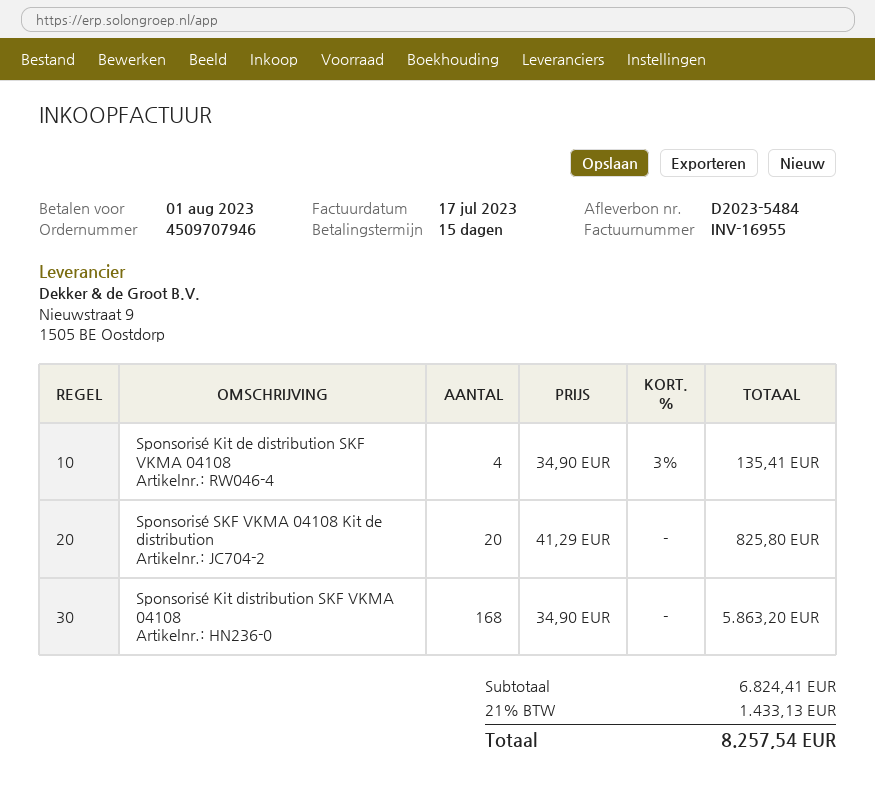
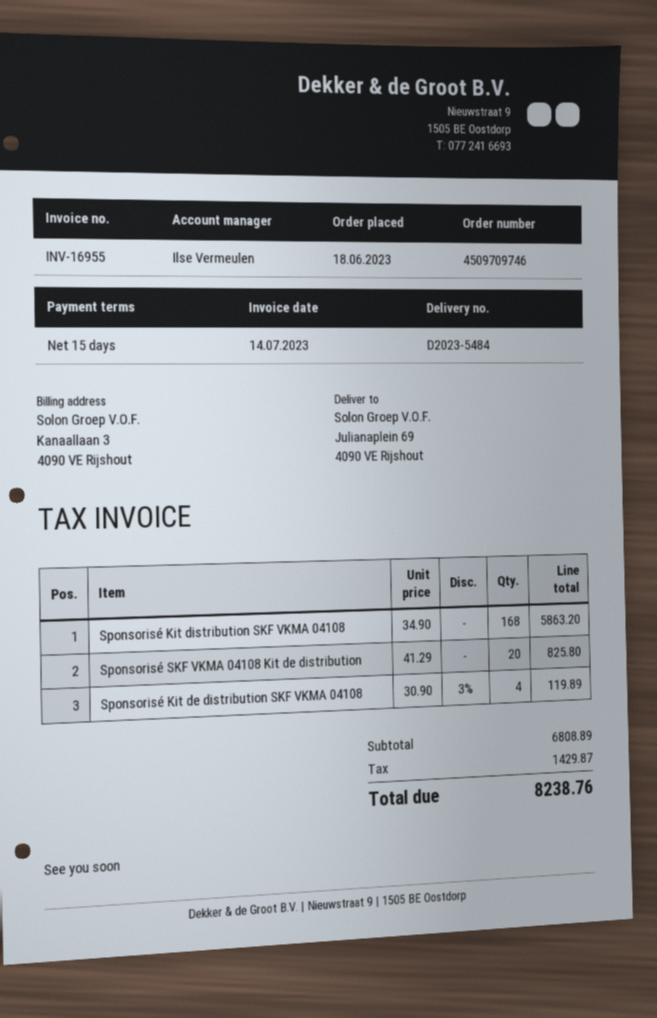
order number: 4509707946 -> 4509709746
invoice date: 2023-07-17 -> 2023-07-14
Sponsorisé Kit de distribution SKF VKMA 04108: 4 x 34.90 - 3% = 135.41 -> 4 x 30.90 - 3% = 119.89
subtotal: 6824.41 -> 6808.89
tax: 1433.13 -> 1429.87
total: 8257.54 -> 8238.76

